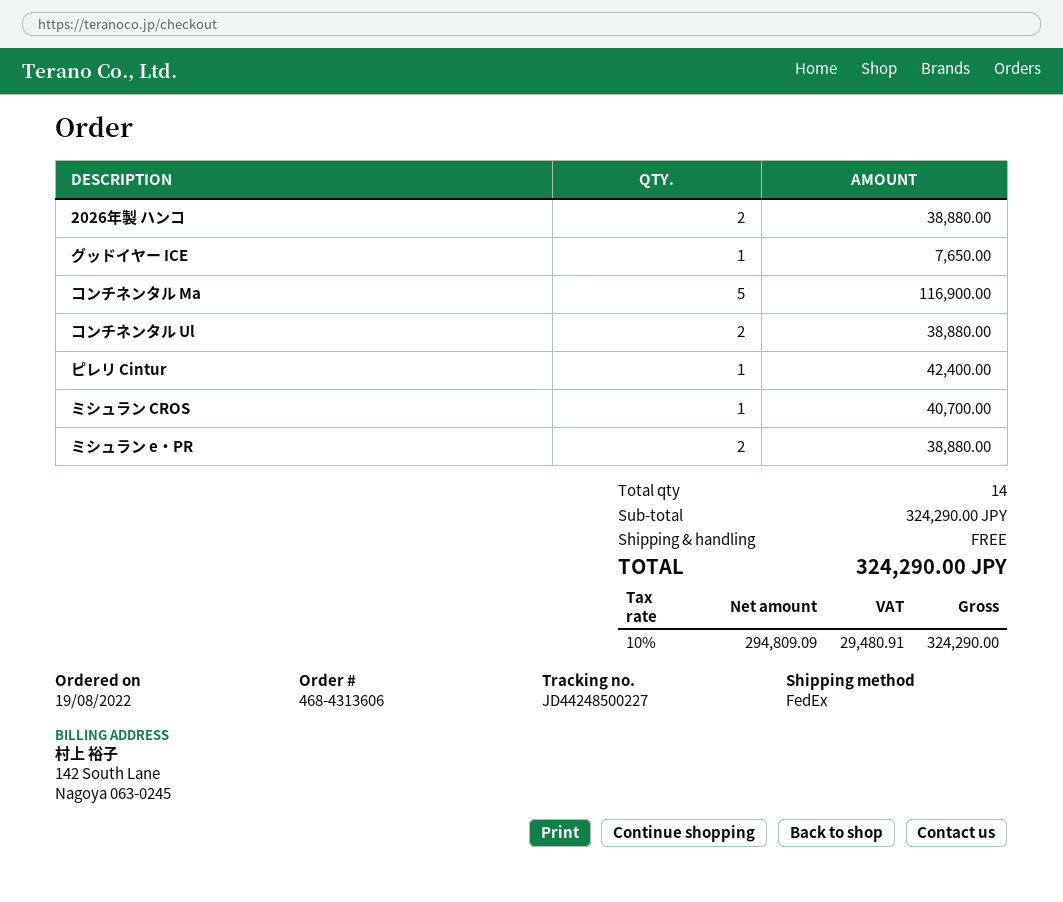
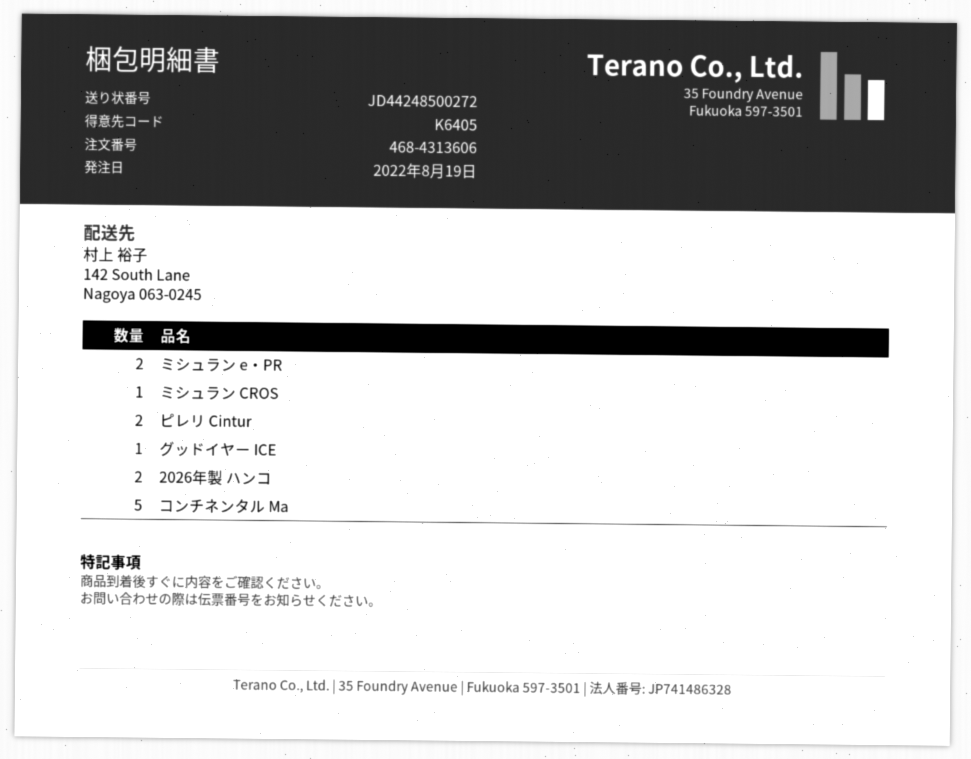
tracking number: JD44248500227 -> JD44248500272
コンチネンタル Ul: 2 -> none
ピレリ Cintur: 1 -> 2

